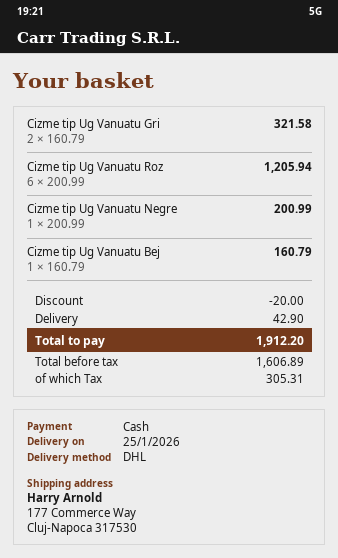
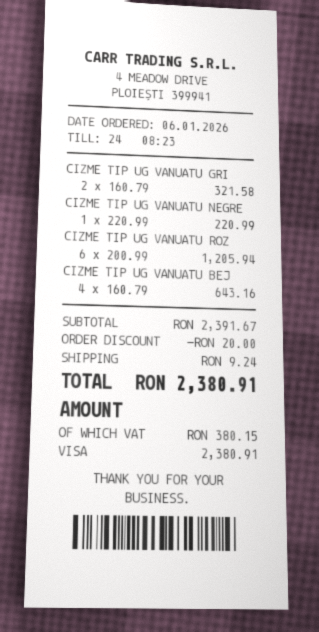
payment method: cash -> Visa
Cizme tip Ug Vanuatu Negre: 1 x 200.99 = 200.99 -> 1 x 220.99 = 220.99
Cizme tip Ug Vanuatu Bej: 1 x 160.79 = 160.79 -> 4 x 160.79 = 643.16
shipping: 42.90 -> 9.24
tax: 305.31 -> 380.15
total: 1912.20 -> 2380.91

